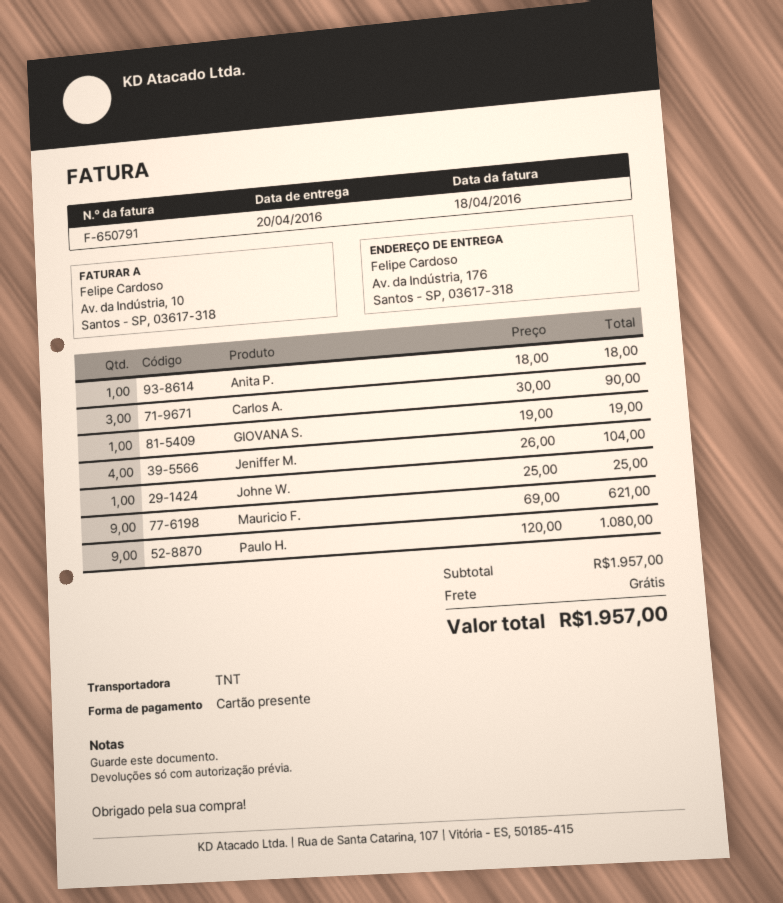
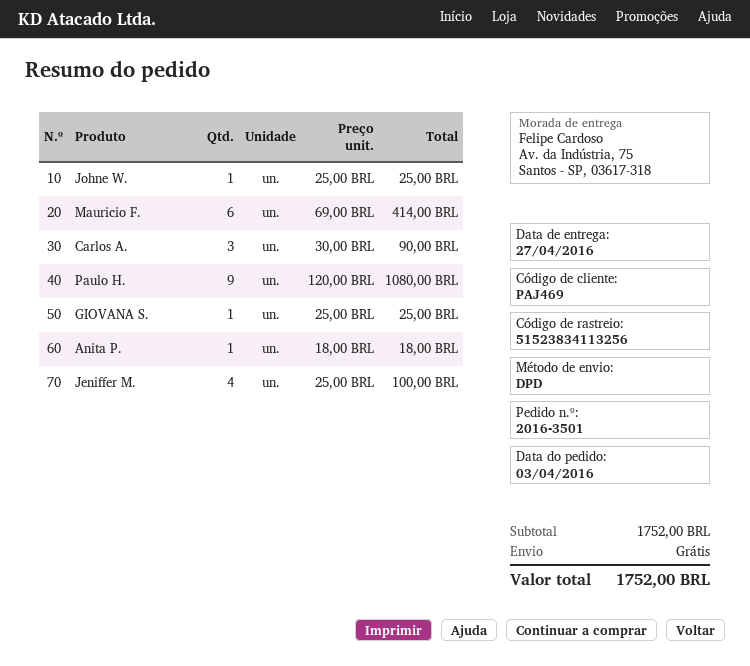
delivery date: 2016-04-20 -> 2016-04-27
shipping method: TNT -> DPD
ship to: Av. da Indústria, 176, Santos - SP, 03617-318 -> Av. da Indústria, 75, Santos - SP, 03617-318
GIOVANA S.: 1 x 19.00 = 19.00 -> 1 x 25.00 = 25.00
Jeniffer M.: 4 x 26.00 = 104.00 -> 4 x 25.00 = 100.00
Mauricio F.: 9 x 69.00 = 621.00 -> 6 x 69.00 = 414.00
subtotal: 1957.00 -> 1752.00
total: 1957.00 -> 1752.00

